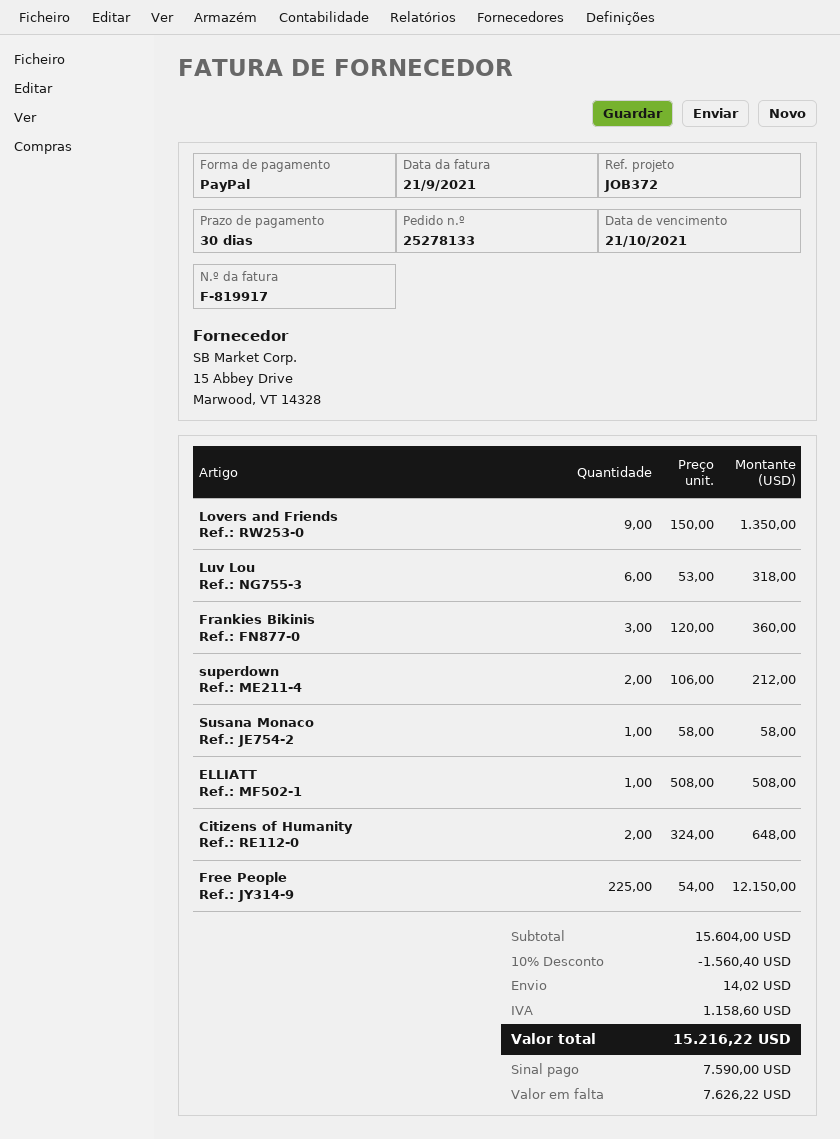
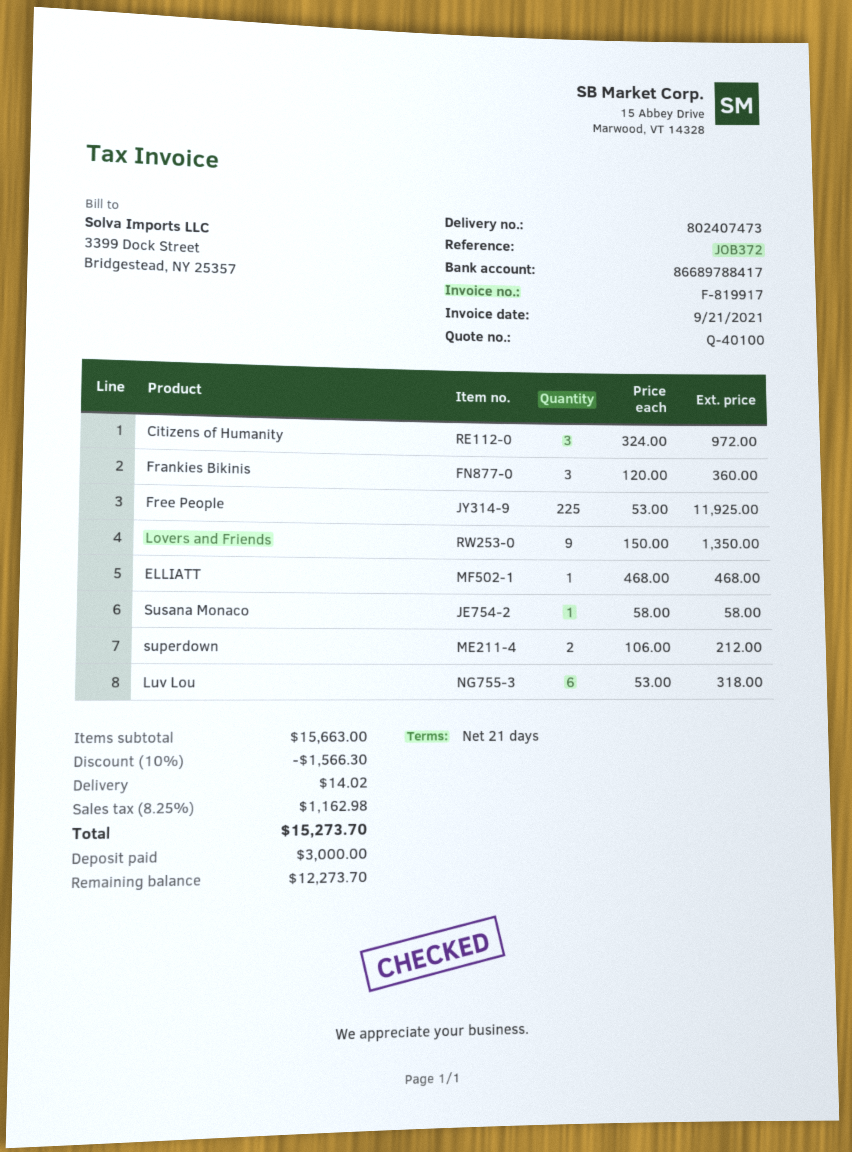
payment terms: 30 days -> 21 days
ELLIATT: 1 x 508.00 = 508.00 -> 1 x 468.00 = 468.00
Citizens of Humanity: 2 x 324.00 = 648.00 -> 3 x 324.00 = 972.00
Free People: 225 x 54.00 = 12150.00 -> 225 x 53.00 = 11925.00
subtotal: 15604.00 -> 15663.00
discount: 10% = 1560.40 -> 10% = 1566.30
tax: 1158.60 -> 1162.98
total: 15216.22 -> 15273.70
deposit: 7590.00 -> 3000.00
balance: 7626.22 -> 12273.70

